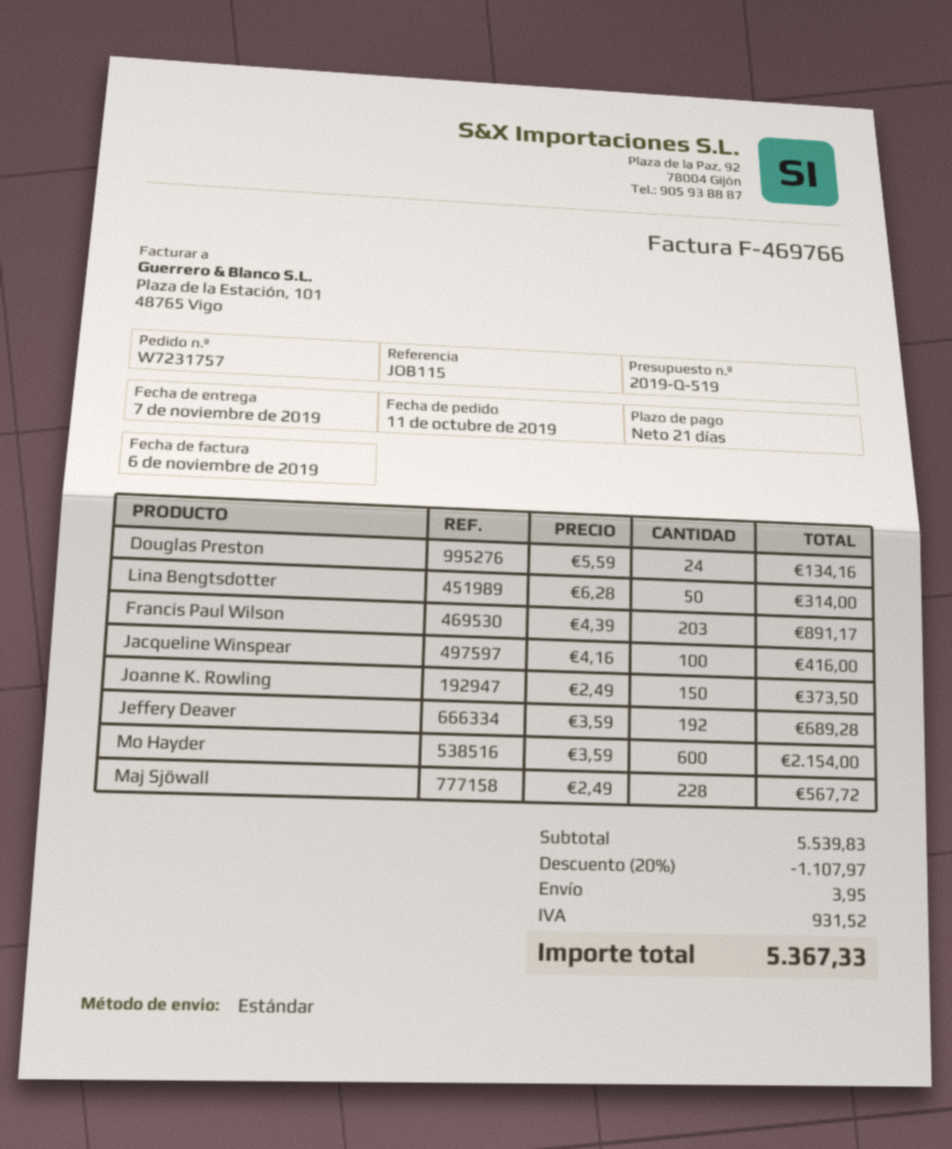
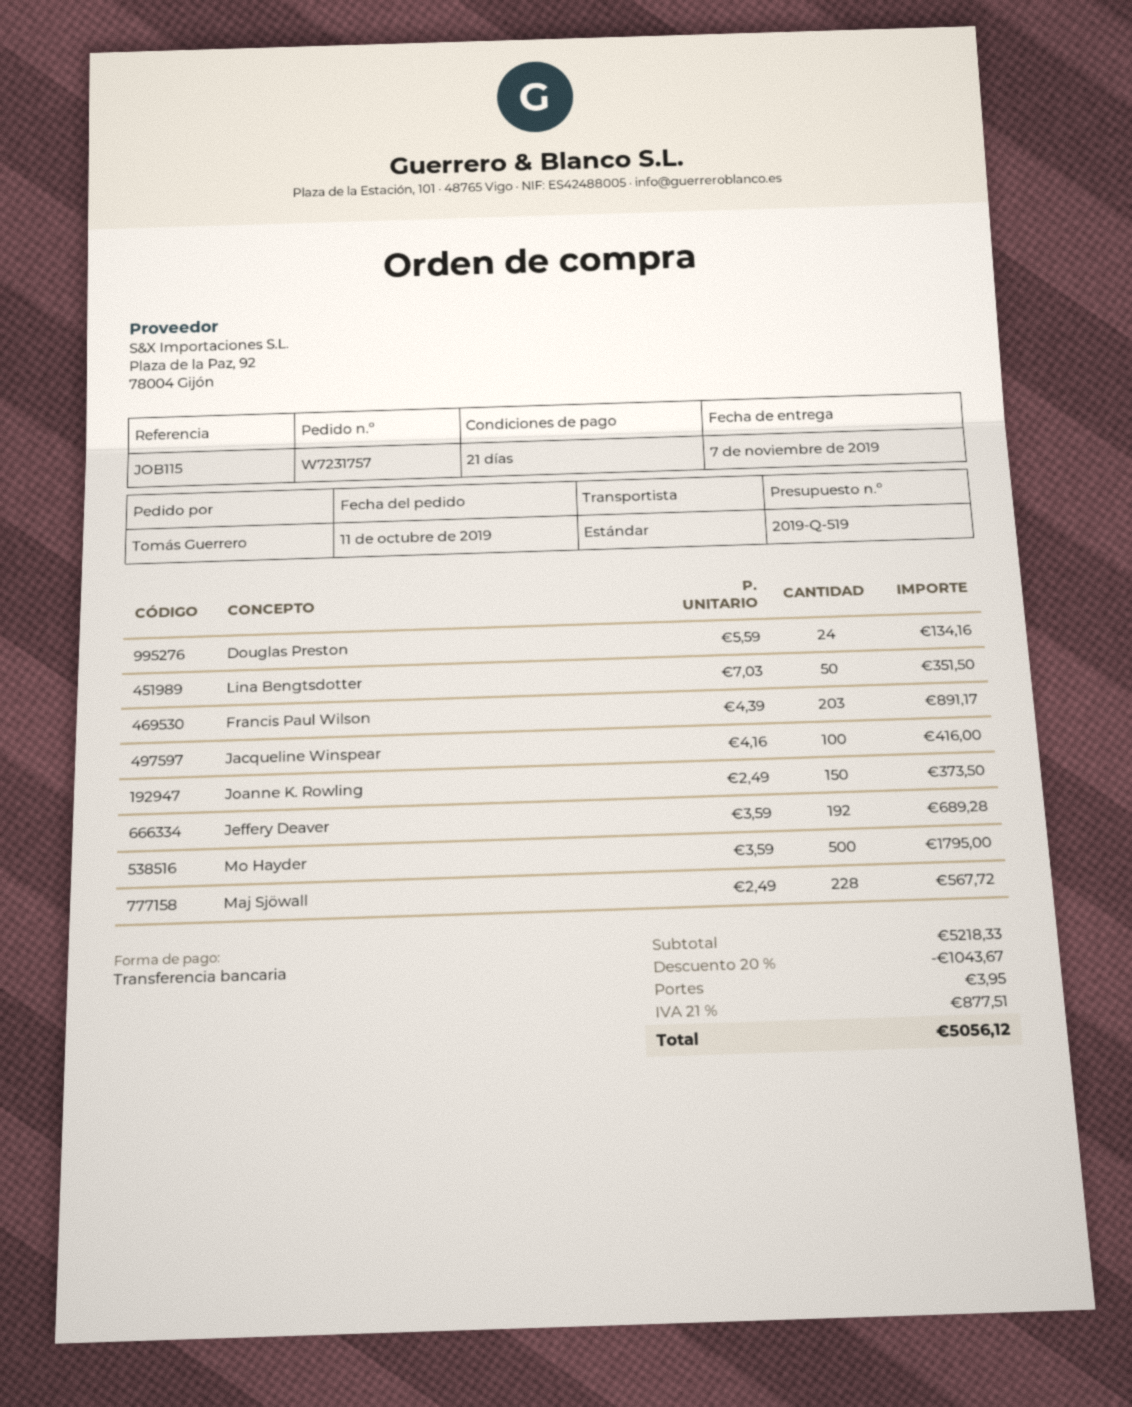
Lina Bengtsdotter: 50 x 6.28 = 314.00 -> 50 x 7.03 = 351.50
Mo Hayder: 600 x 3.59 = 2154.00 -> 500 x 3.59 = 1795.00
subtotal: 5539.83 -> 5218.33
discount: 20% = 1107.97 -> 20% = 1043.67
tax: 931.52 -> 877.51
total: 5367.33 -> 5056.12

